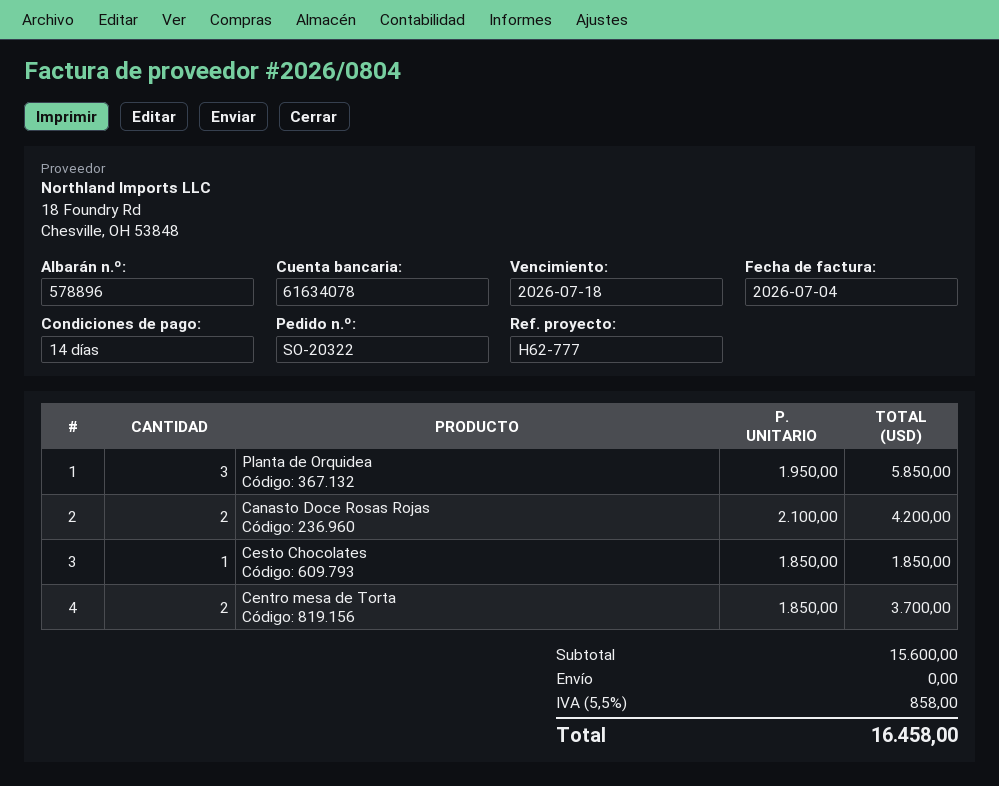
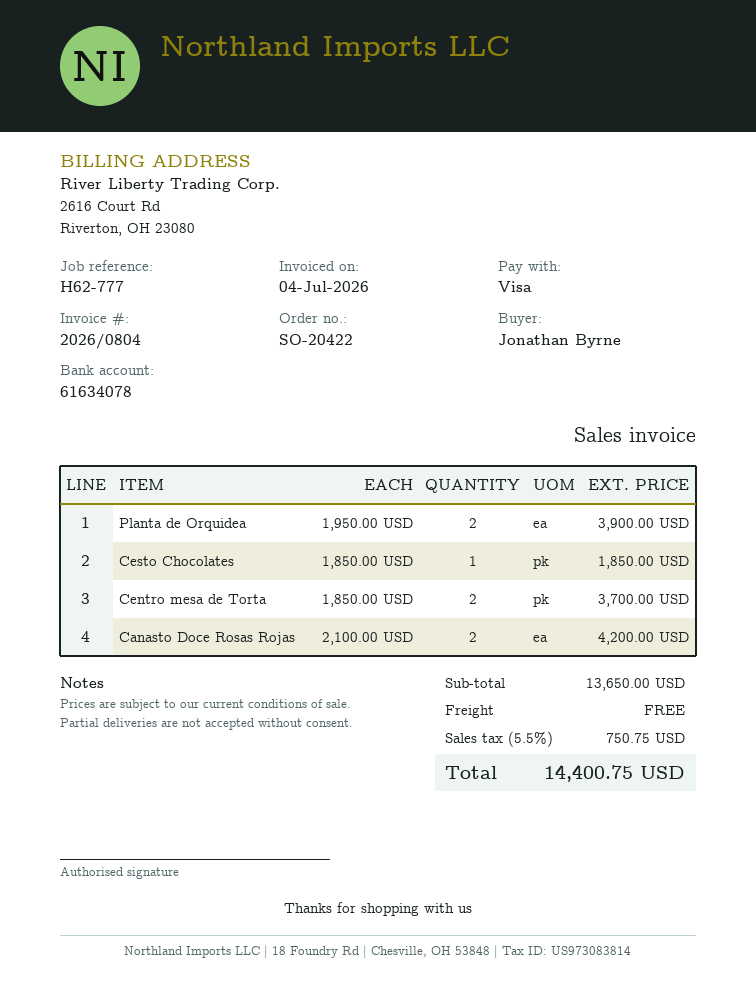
order number: SO-20322 -> SO-20422
Planta de Orquidea: 3 x 1950.00 = 5850.00 -> 2 x 1950.00 = 3900.00
subtotal: 15600.00 -> 13650.00
tax: 5.5% = 858.00 -> 5.5% = 750.75
total: 16458.00 -> 14400.75

